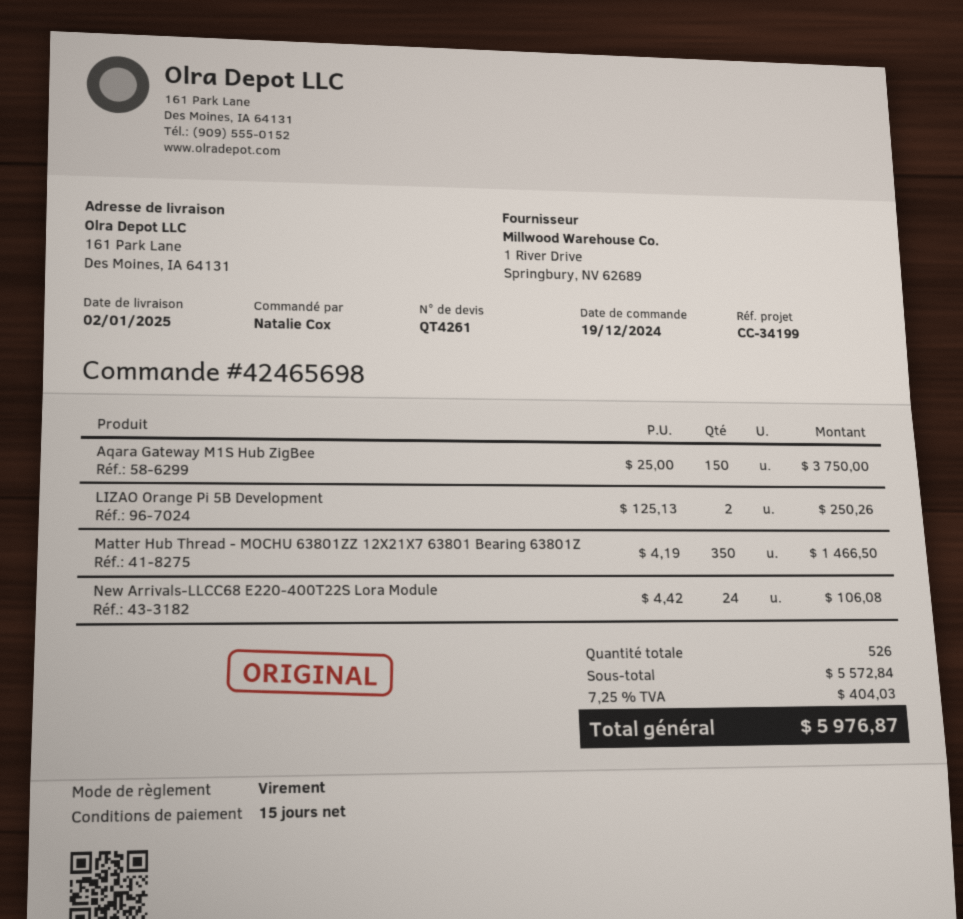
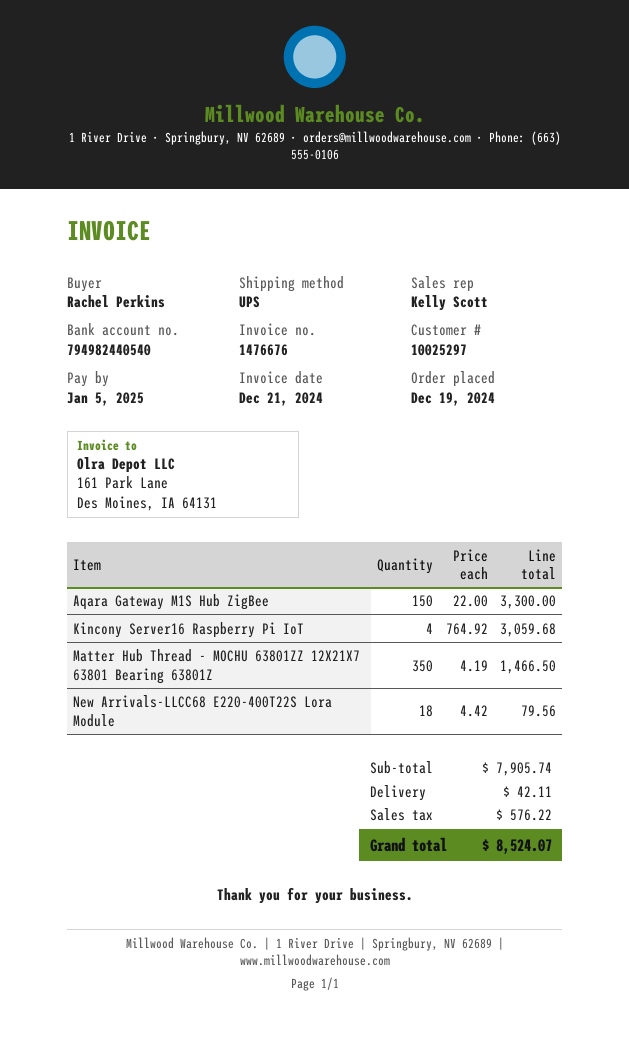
ordered by: Natalie Cox -> Rachel Perkins
Aqara Gateway M1S Hub ZigBee: 150 x 25.00 = 3750.00 -> 150 x 22.00 = 3300.00
LIZAO Orange Pi 5B Development: 2 x 125.13 = 250.26 -> none
New Arrivals-LLCC68 E220-400T22S Lora Module: 24 x 4.42 = 106.08 -> 18 x 4.42 = 79.56
Kincony Server16 Raspberry Pi IoT: none -> 4 x 764.92 = 3059.68
subtotal: 5572.84 -> 7905.74
shipping: none -> 42.11
tax: 404.03 -> 576.22
total: 5976.87 -> 8524.07

